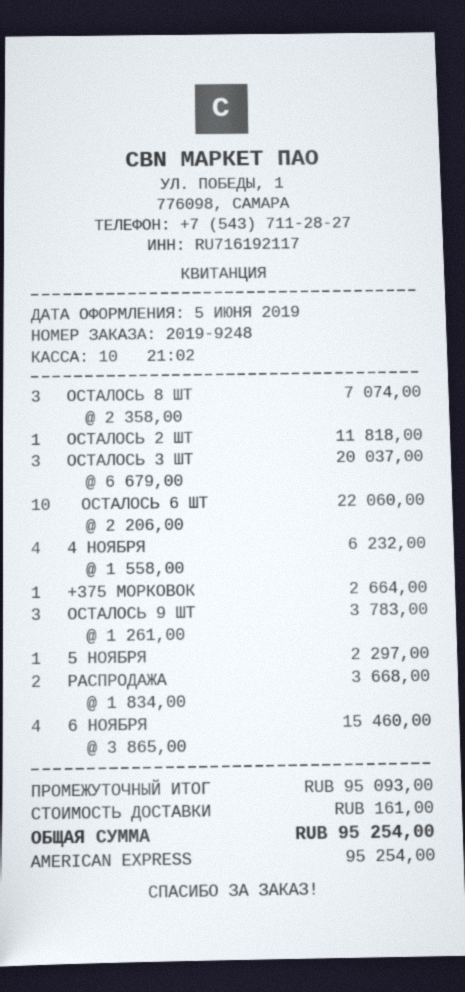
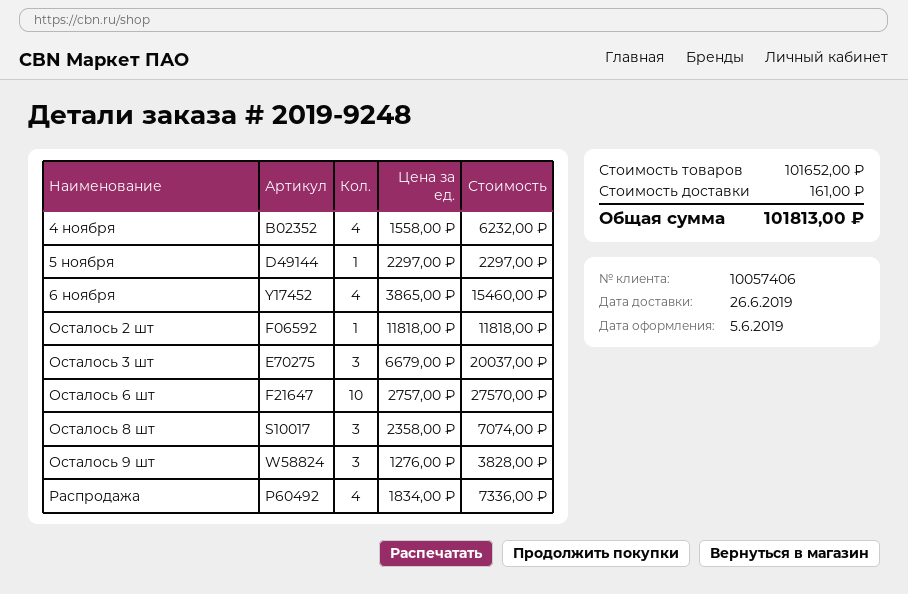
ОСТАЛОСЬ 6 ШТ: 10 x 2206.00 = 22060.00 -> 10 x 2757.00 = 27570.00
+375 МОРКОВОК: 1 x 2664.00 = 2664.00 -> none
ОСТАЛОСЬ 9 ШТ: 3 x 1261.00 = 3783.00 -> 3 x 1276.00 = 3828.00
РАСПРОДАЖА: 2 x 1834.00 = 3668.00 -> 4 x 1834.00 = 7336.00
subtotal: 95093.00 -> 101652.00
total: 95254.00 -> 101813.00

